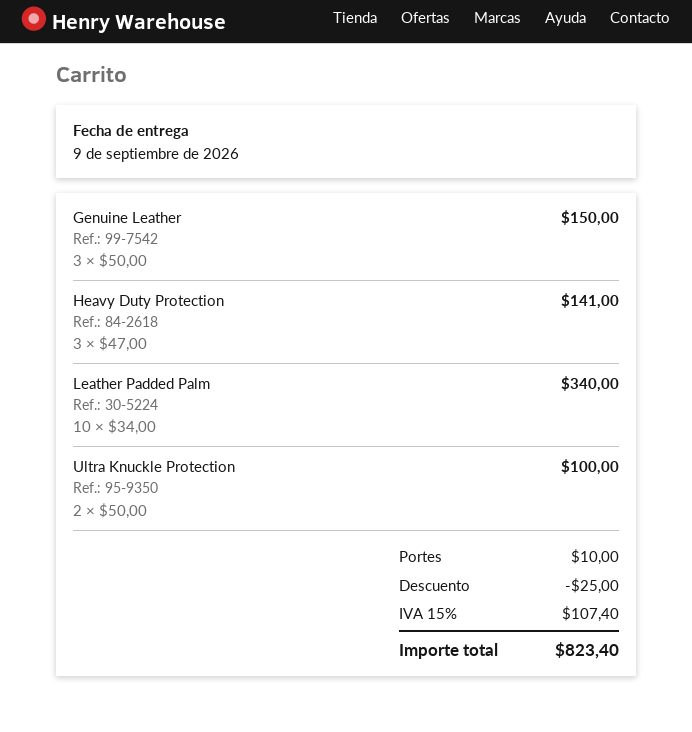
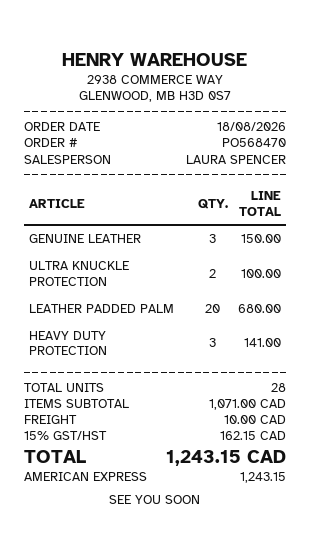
Leather Padded Palm: 10 for 340.00 -> 20 for 680.00
discount: 25.00 -> none
tax: 15% = 107.40 -> 15% = 162.15
total: 823.40 -> 1243.15

